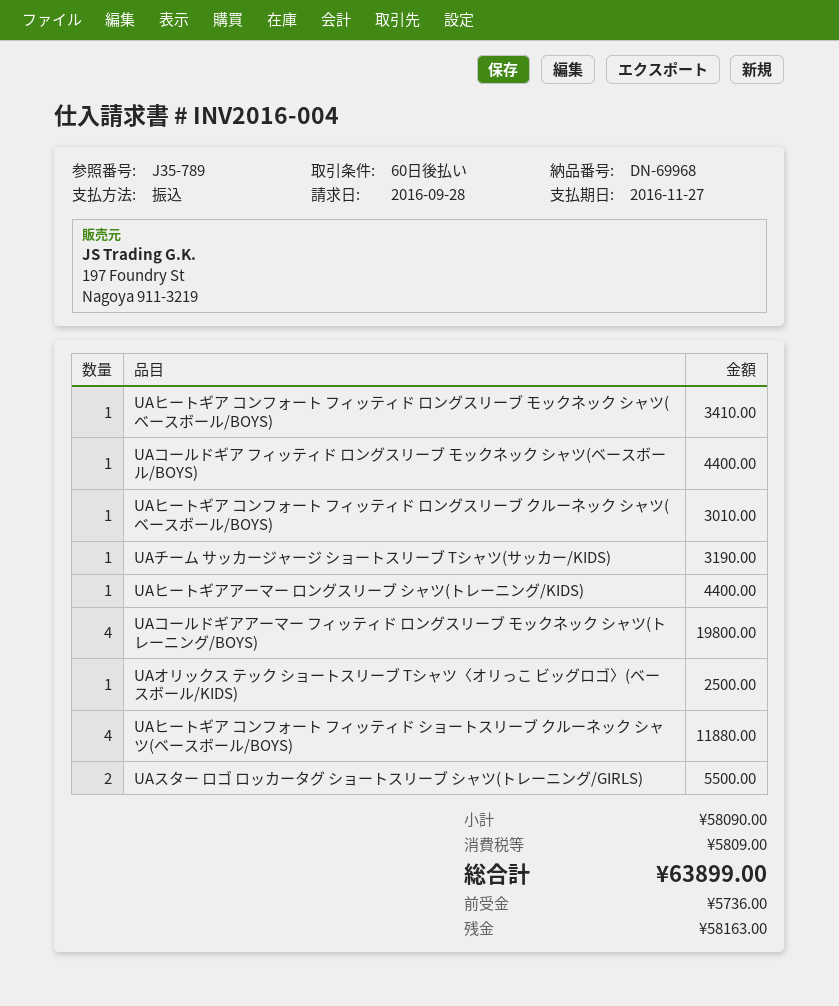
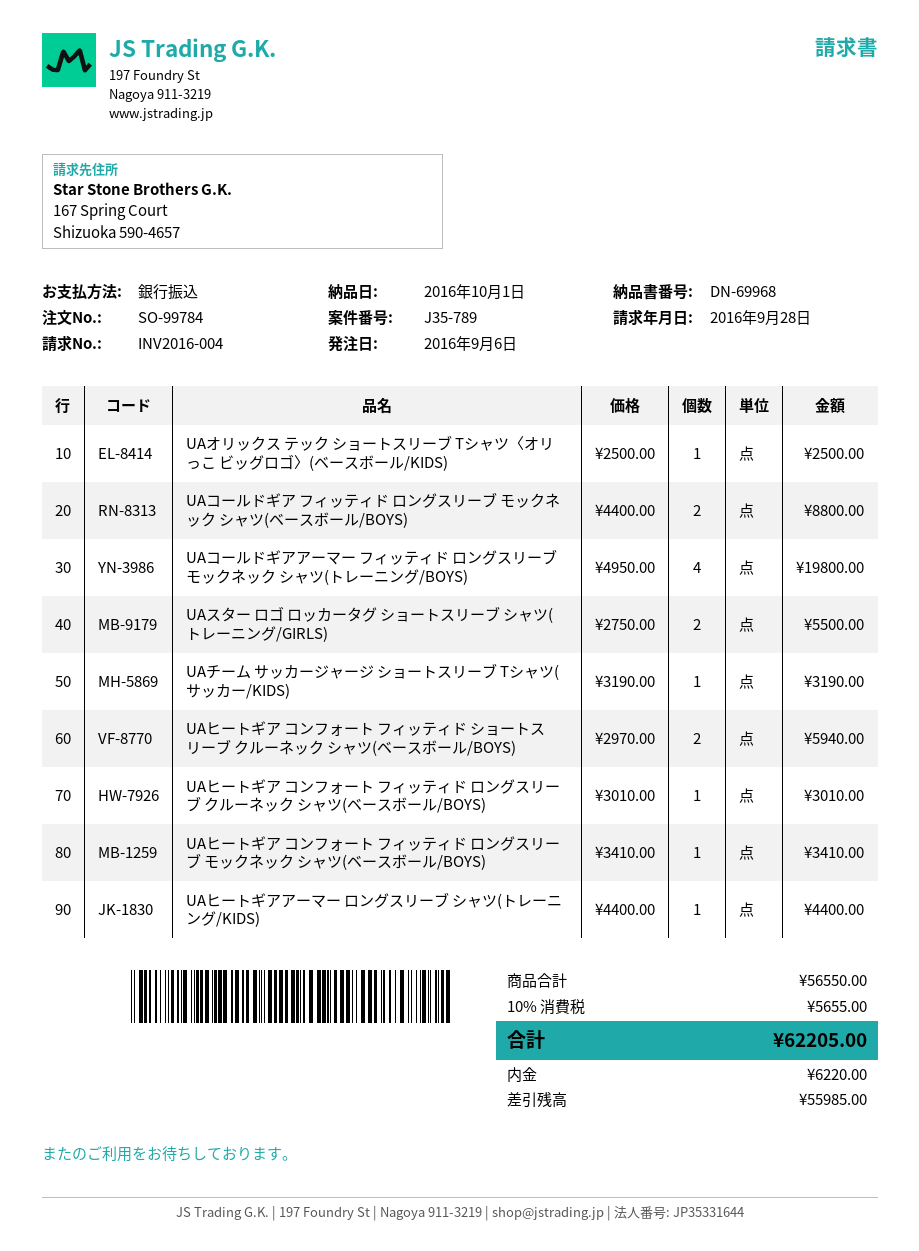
UAコールドギア フィッティド ロングスリーブ モックネック シャツ(ベースボール/BOYS): 1 for 4400.00 -> 2 for 8800.00
UAヒートギア コンフォート フィッティド ショートスリーブ クルーネック シャツ(ベースボール/BOYS): 4 for 11880.00 -> 2 for 5940.00
subtotal: 58090.00 -> 56550.00
tax: 5809.00 -> 5655.00
total: 63899.00 -> 62205.00
deposit: 5736.00 -> 6220.00
balance: 58163.00 -> 55985.00

